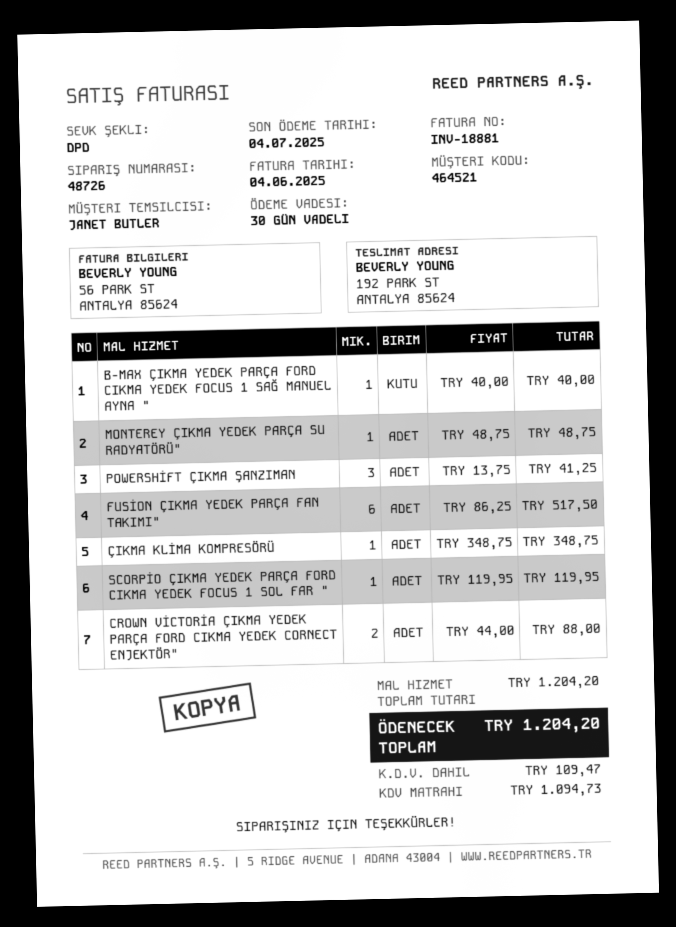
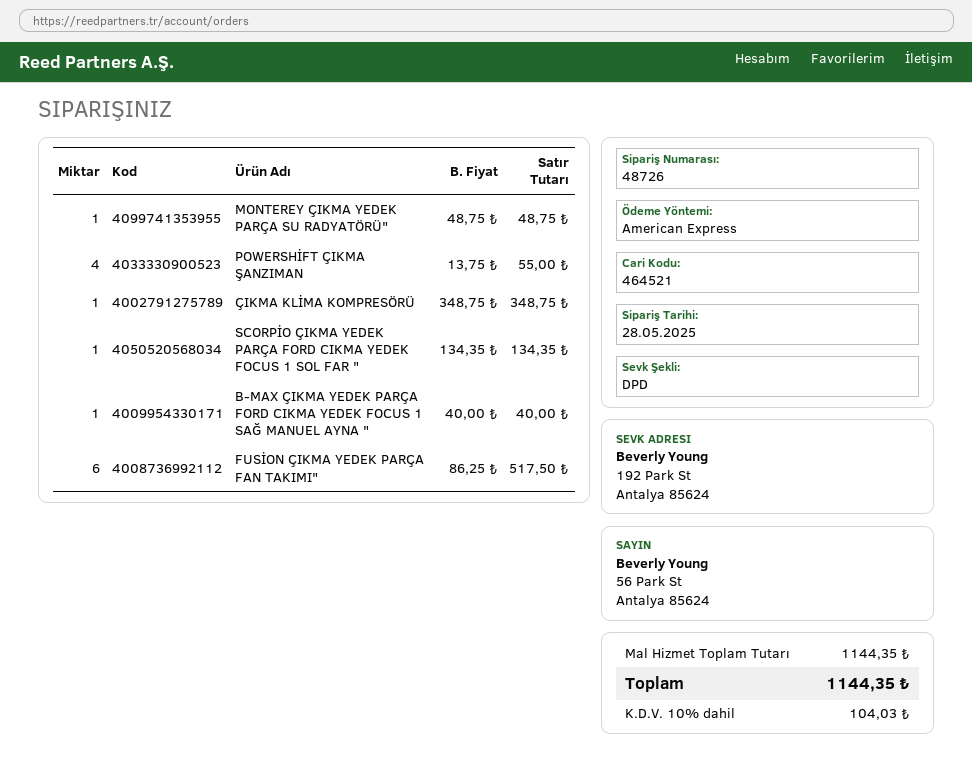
POWERSHİFT ÇIKMA ŞANZIMAN: 3 x 13.75 = 41.25 -> 4 x 13.75 = 55.00
SCORPİO ÇIKMA YEDEK PARÇA FORD CIKMA YEDEK FOCUS 1 SOL FAR ": 1 x 119.95 = 119.95 -> 1 x 134.35 = 134.35
CROWN VİCTORİA ÇIKMA YEDEK PARÇA FORD CIKMA YEDEK CORNECT ENJEKTÖR": 2 x 44.00 = 88.00 -> none
subtotal: 1204.20 -> 1144.35
tax: 109.47 -> 104.03
total: 1204.20 -> 1144.35

